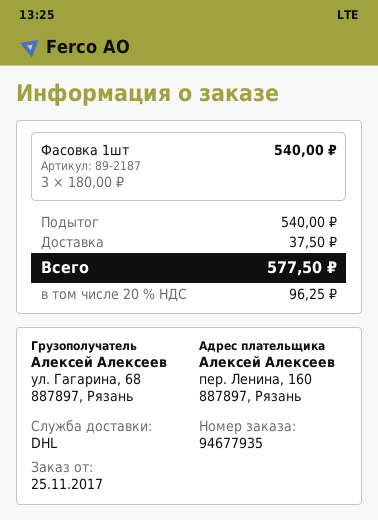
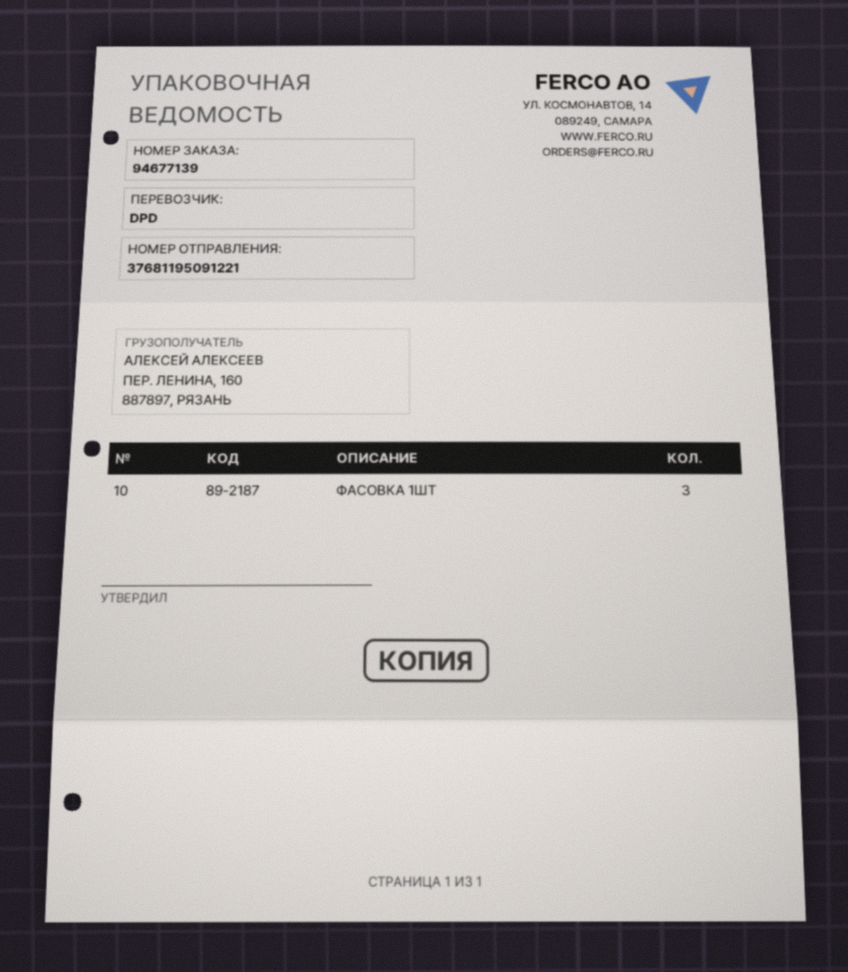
order number: 94677935 -> 94677139
shipping method: DHL -> DPD
ship to: ул. Гагарина, 68, 887897, Рязань -> ПЕР. ЛЕНИНА, 160, 887897, РЯЗАНЬ

